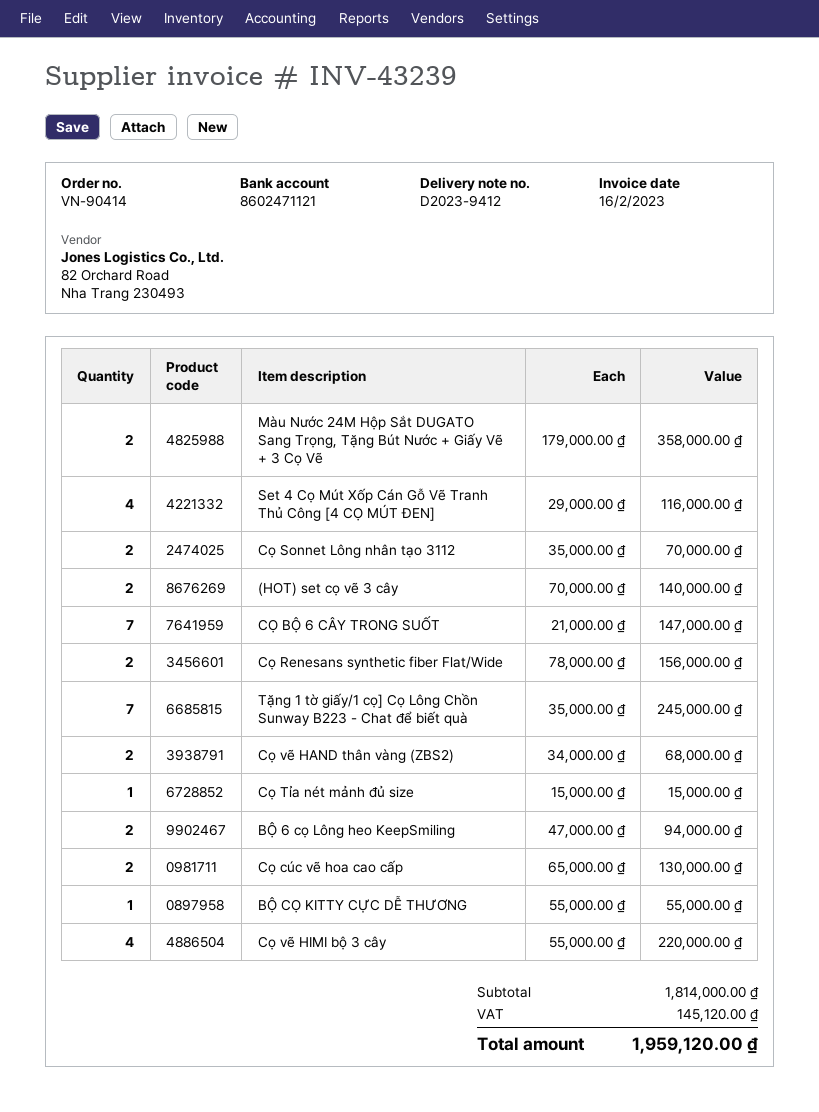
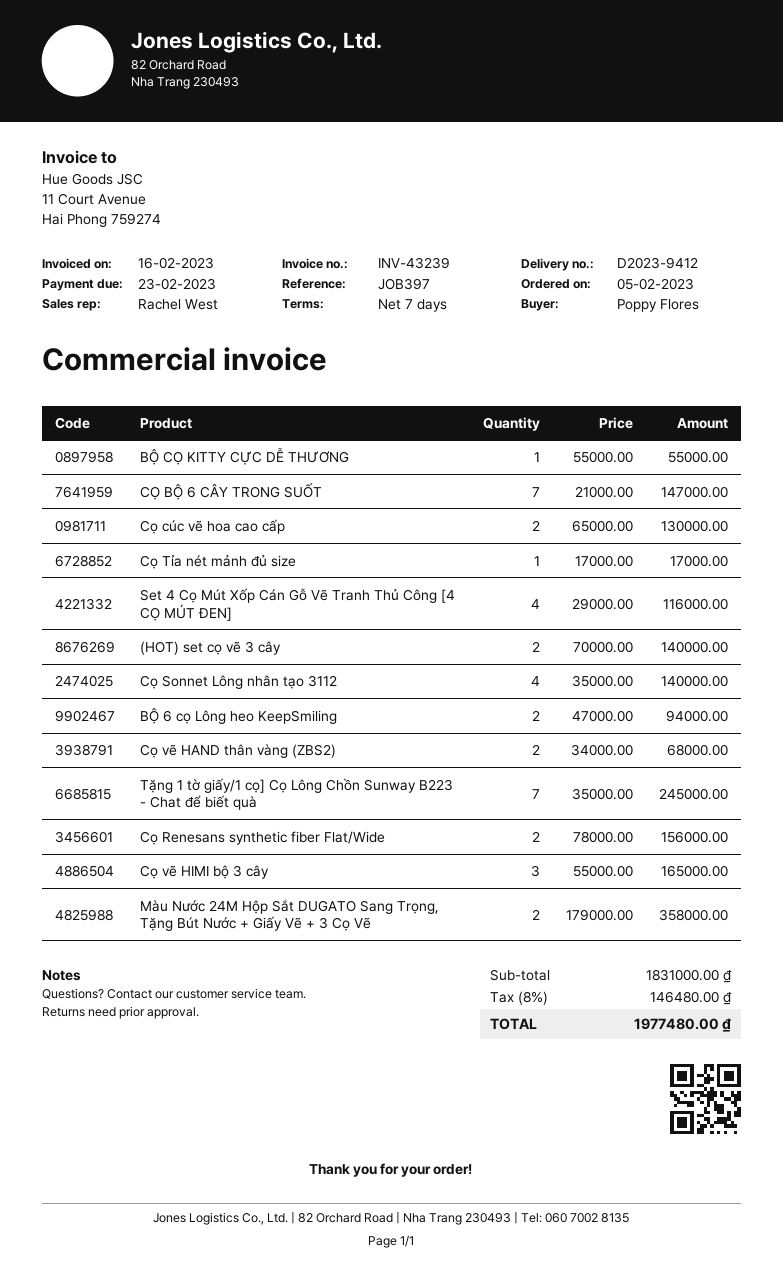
Cọ Sonnet Lông nhân tạo 3112: 2 x 35000.00 = 70000.00 -> 4 x 35000.00 = 140000.00
Cọ Tỉa nét mảnh đủ size: 1 x 15000.00 = 15000.00 -> 1 x 17000.00 = 17000.00
Cọ vẽ HIMI bộ 3 cây: 4 x 55000.00 = 220000.00 -> 3 x 55000.00 = 165000.00
subtotal: 1814000.00 -> 1831000.00
tax: 145120.00 -> 146480.00
total: 1959120.00 -> 1977480.00

